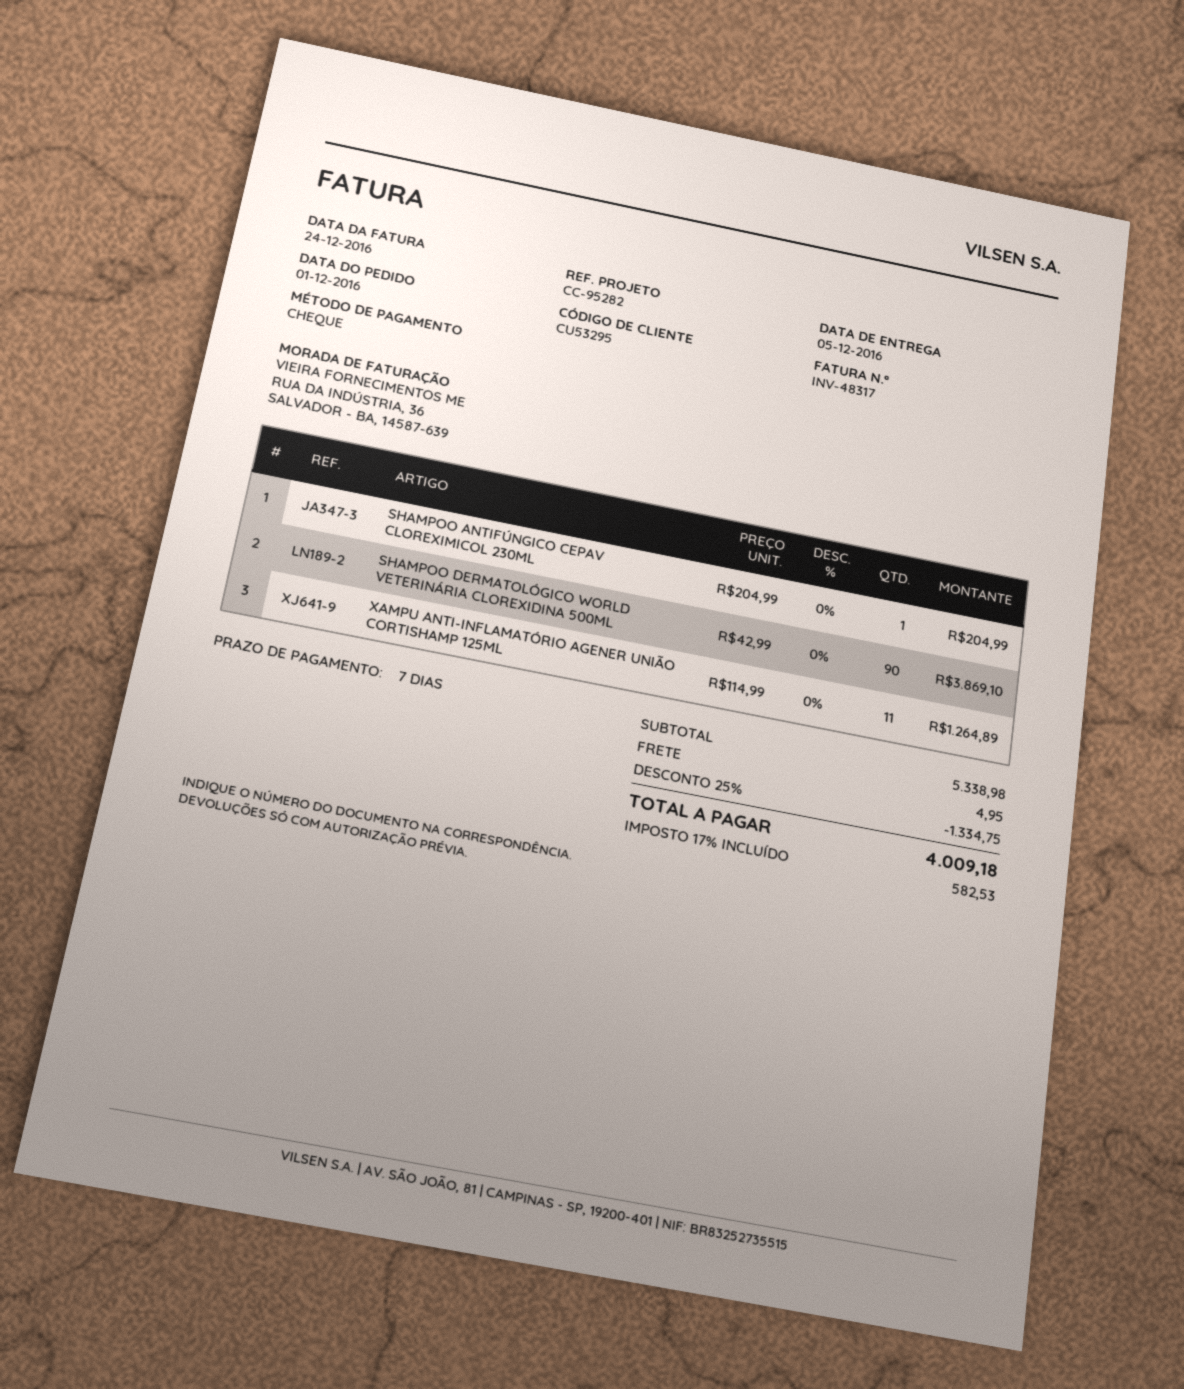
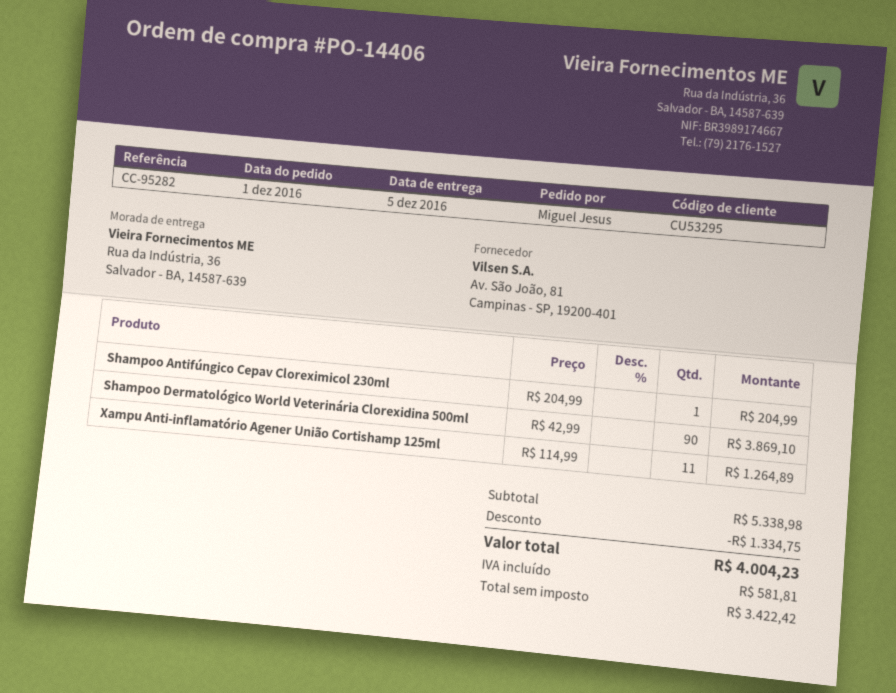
shipping: 4.95 -> none
tax: 582.53 -> 581.81
total: 4009.18 -> 4004.23

